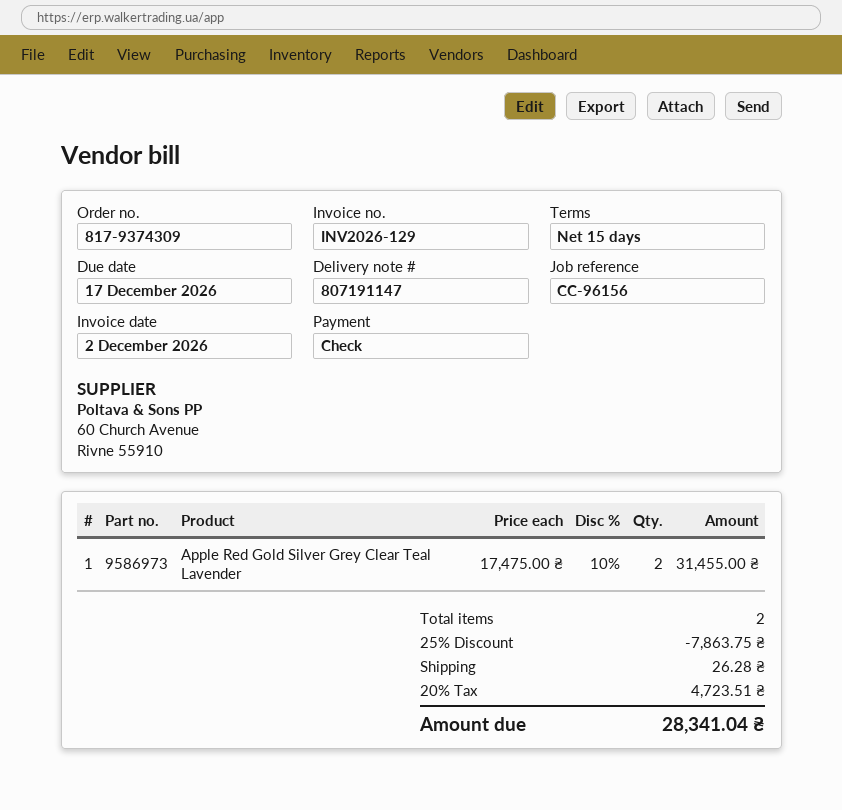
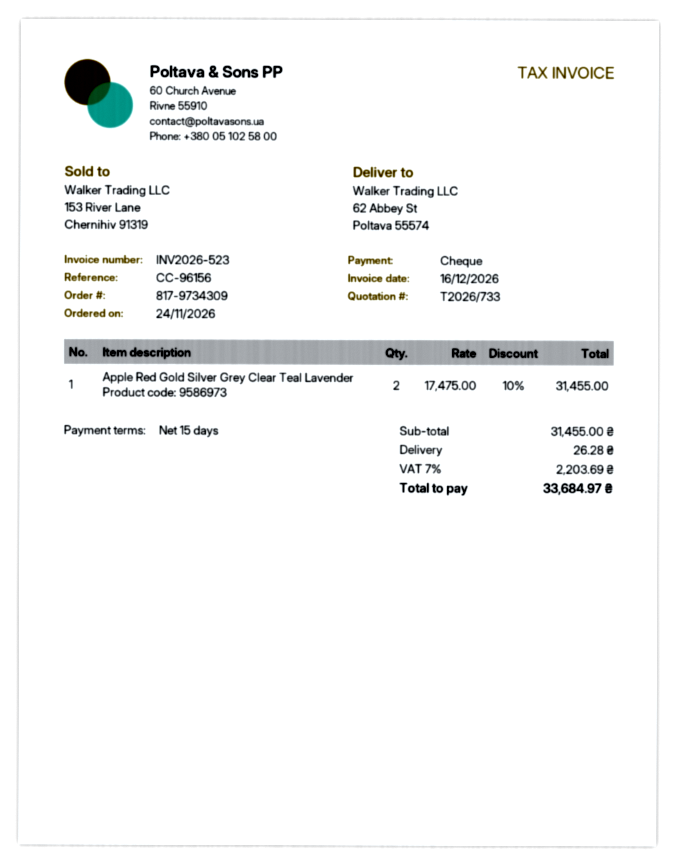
order number: 817-9374309 -> 817-9734309
invoice number: INV2026-129 -> INV2026-523
invoice date: 2026-12-02 -> 2026-12-16
discount: 25% = 7863.75 -> none
tax: 20% = 4723.51 -> 7% = 2203.69
total: 28341.04 -> 33684.97

